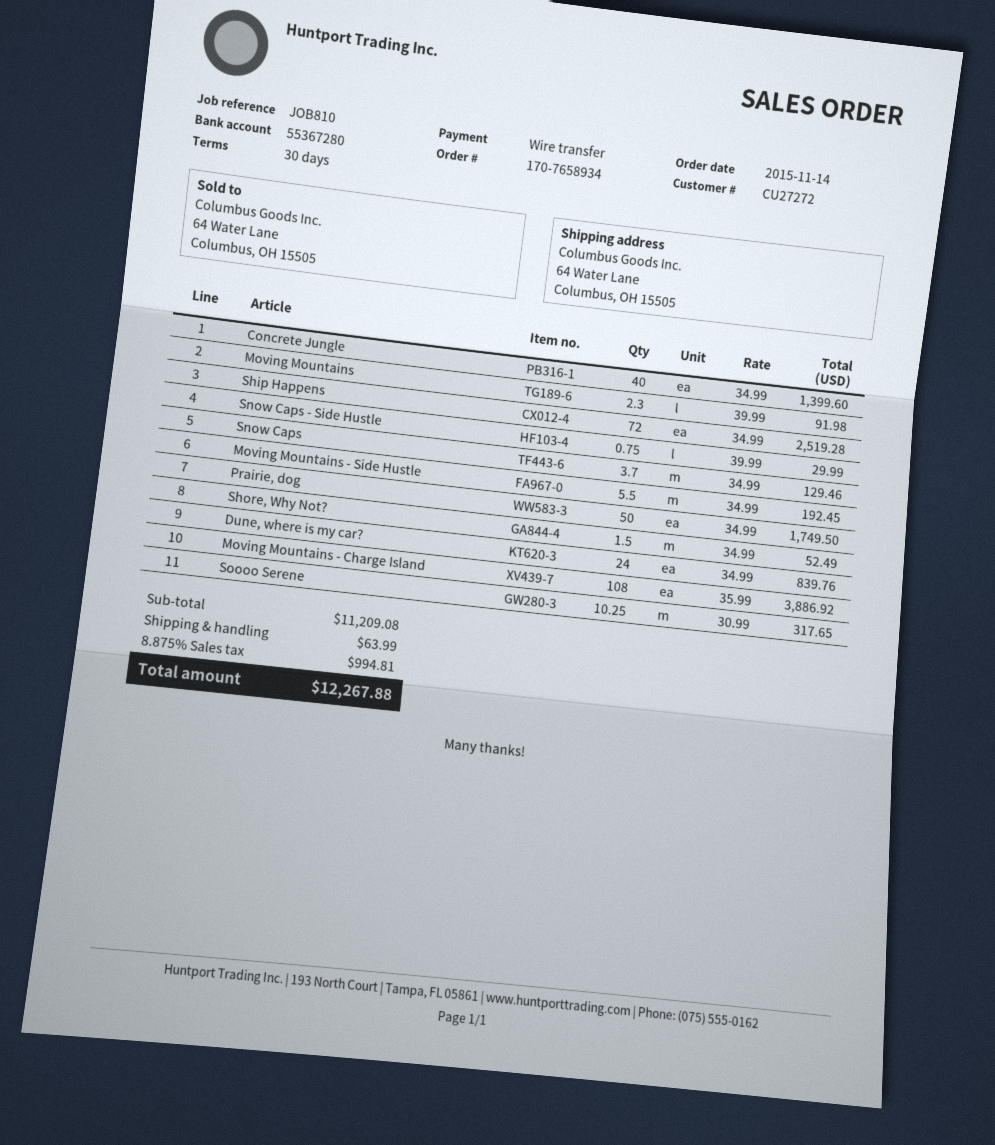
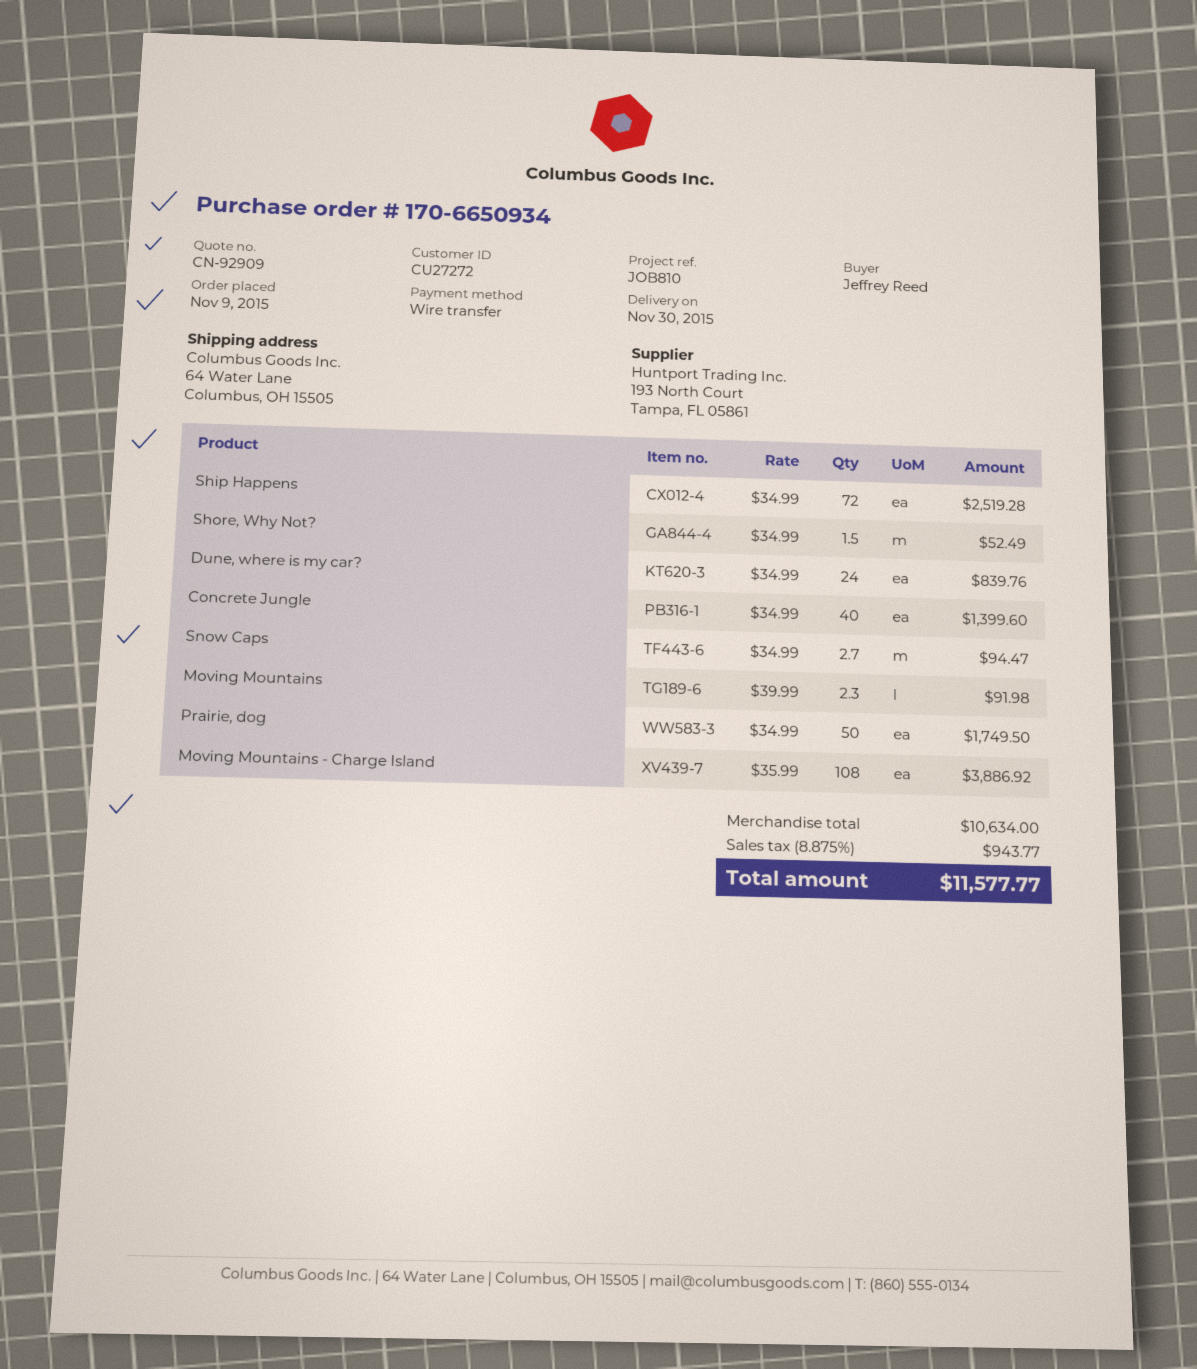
order number: 170-7658934 -> 170-6650934
order date: 2015-11-14 -> 2015-11-09
Snow Caps - Side Hustle: 0.75 x 39.99 = 29.99 -> none
Snow Caps: 3.7 x 34.99 = 129.46 -> 2.7 x 34.99 = 94.47
Moving Mountains - Side Hustle: 5.5 x 34.99 = 192.45 -> none
Soooo Serene: 10.25 x 30.99 = 317.65 -> none
subtotal: 11209.08 -> 10634.00
shipping: 63.99 -> none
tax: 8.875% = 994.81 -> 8.875% = 943.77
total: 12267.88 -> 11577.77

